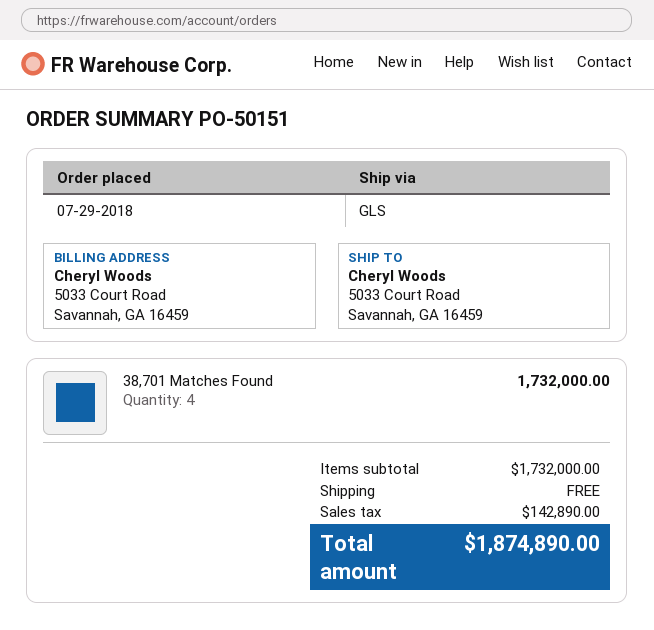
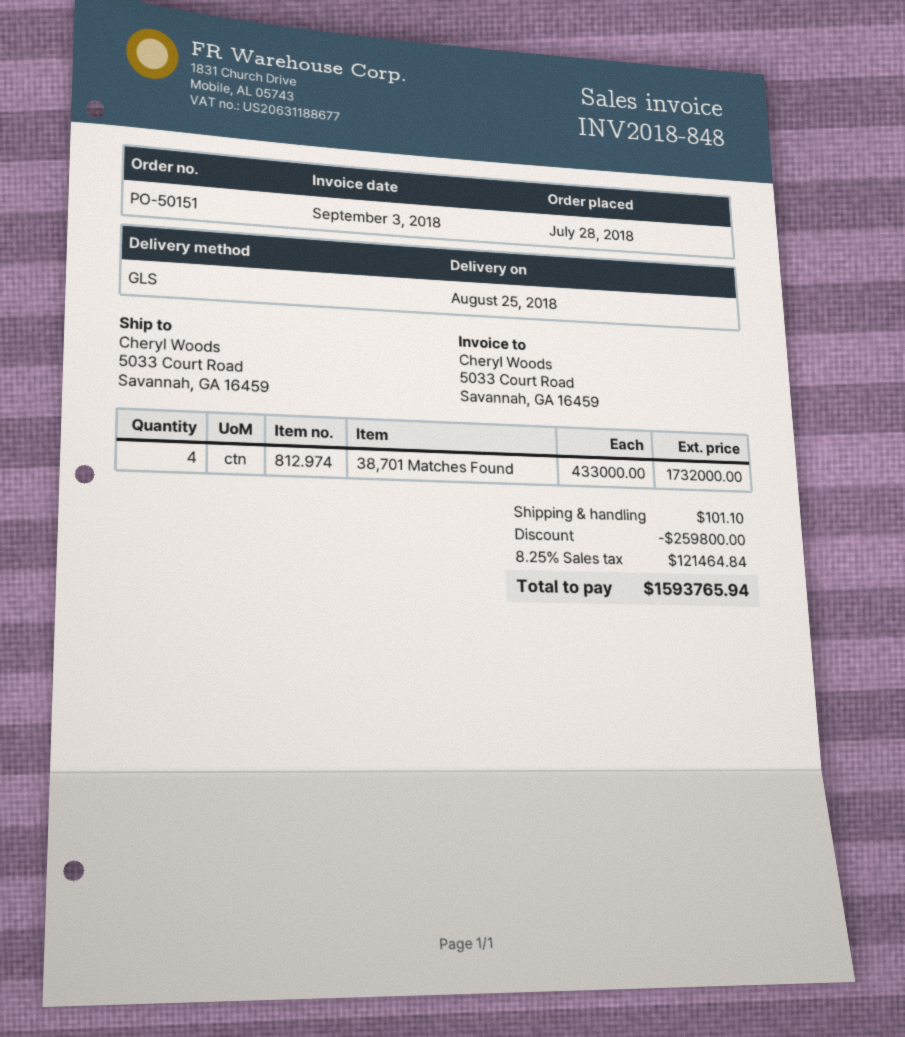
order date: 2018-07-29 -> 2018-07-28
discount: none -> 259800.00
shipping: 0.00 -> 101.10
tax: 142890.00 -> 121464.84
total: 1874890.00 -> 1593765.94

